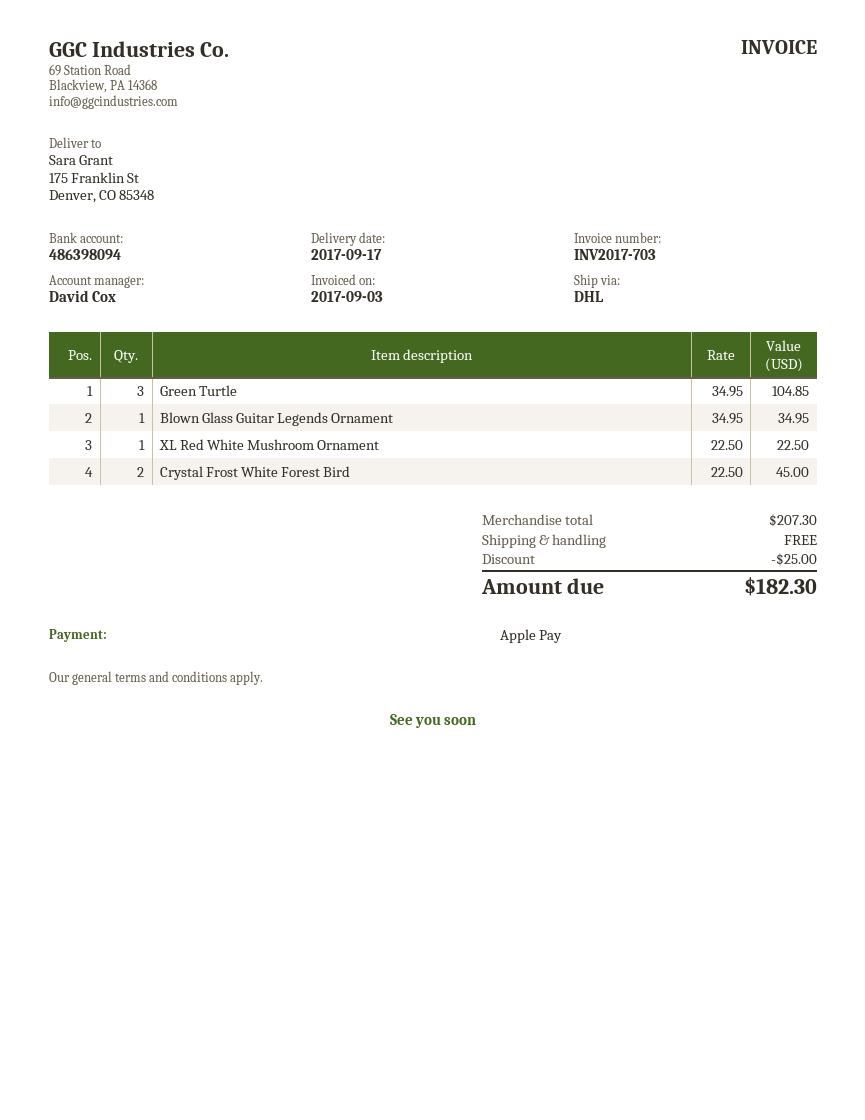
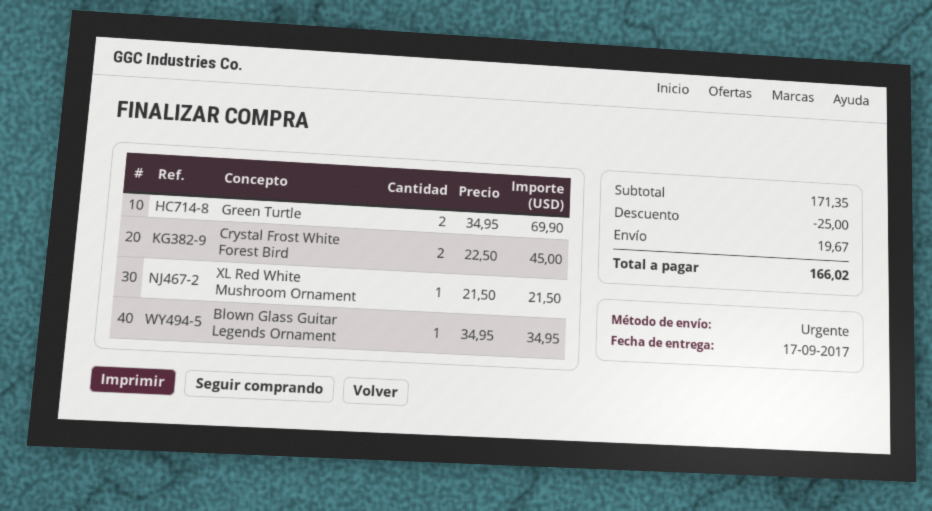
shipping method: DHL -> express
Green Turtle: 3 x 34.95 = 104.85 -> 2 x 34.95 = 69.90
XL Red White Mushroom Ornament: 1 x 22.50 = 22.50 -> 1 x 21.50 = 21.50
subtotal: 207.30 -> 171.35
shipping: 0.00 -> 19.67
total: 182.30 -> 166.02

